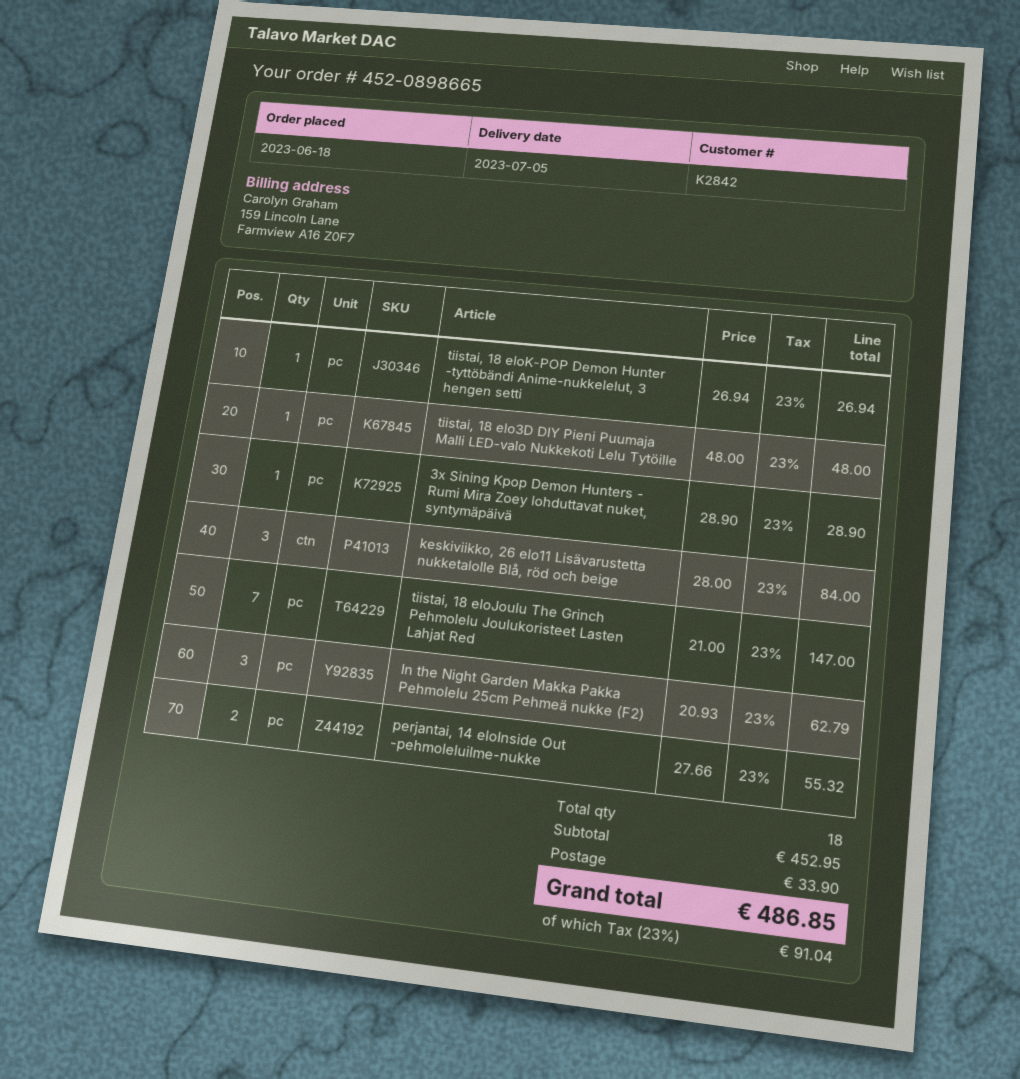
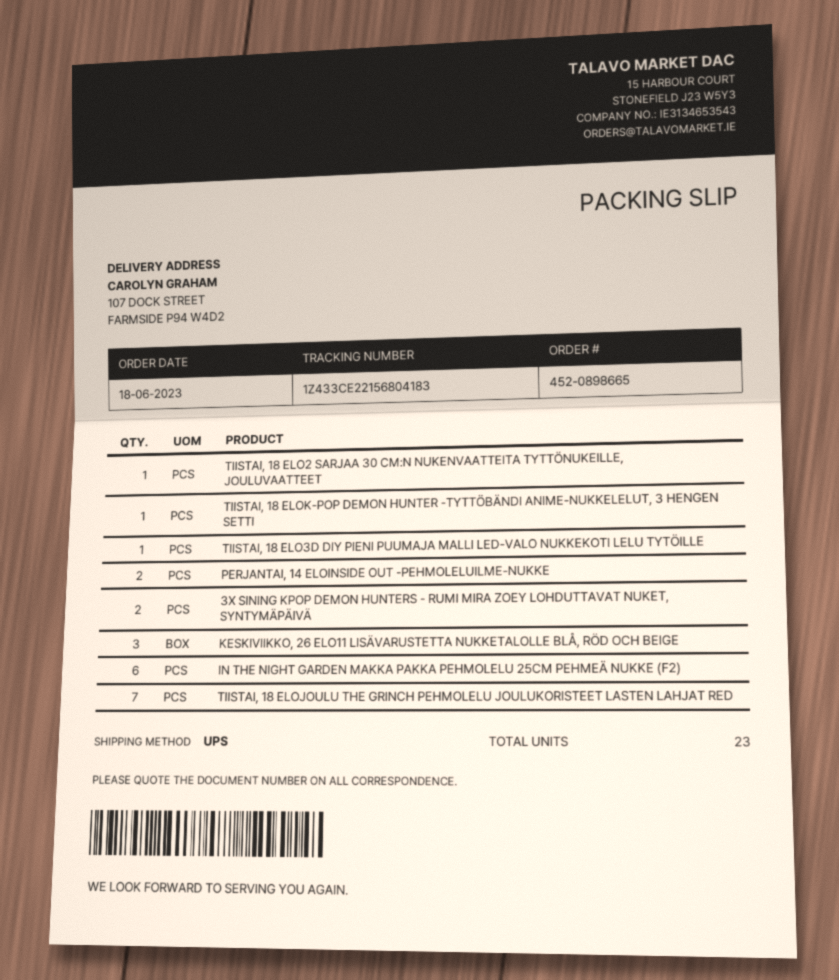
3x Sining Kpop Demon Hunters - Rumi Mira Zoey lohduttavat nuket, syntymäpäivä: 1 -> 2
In the Night Garden Makka Pakka Pehmolelu 25cm Pehmeä nukke (F2): 3 -> 6
TIISTAI, 18 ELO2 SARJAA 30 CM:N NUKENVAATTEITA TYTTÖNUKEILLE, JOULUVAATTEET: none -> 1
total quantity: 18 -> 23

